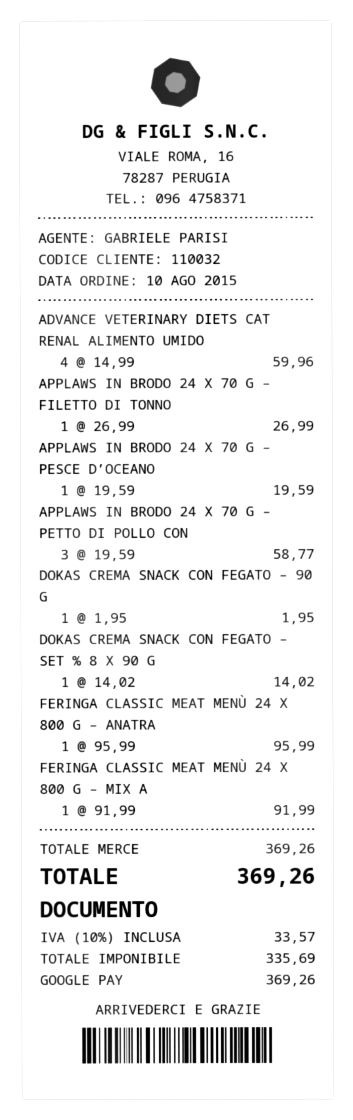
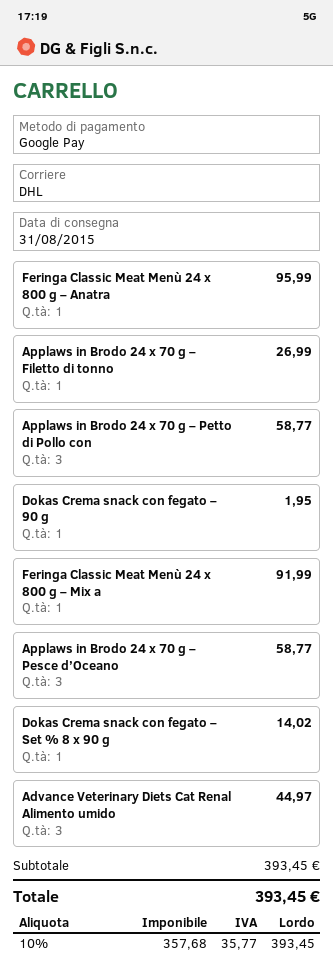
ADVANCE VETERINARY DIETS CAT RENAL ALIMENTO UMIDO: 4 for 59.96 -> 3 for 44.97
APPLAWS IN BRODO 24 X 70 G – PESCE D’OCEANO: 1 for 19.59 -> 3 for 58.77
subtotal: 369.26 -> 393.45
net: 335.69 -> 357.68
tax: 10% = 33.57 -> 10% = 35.77
total: 369.26 -> 393.45

